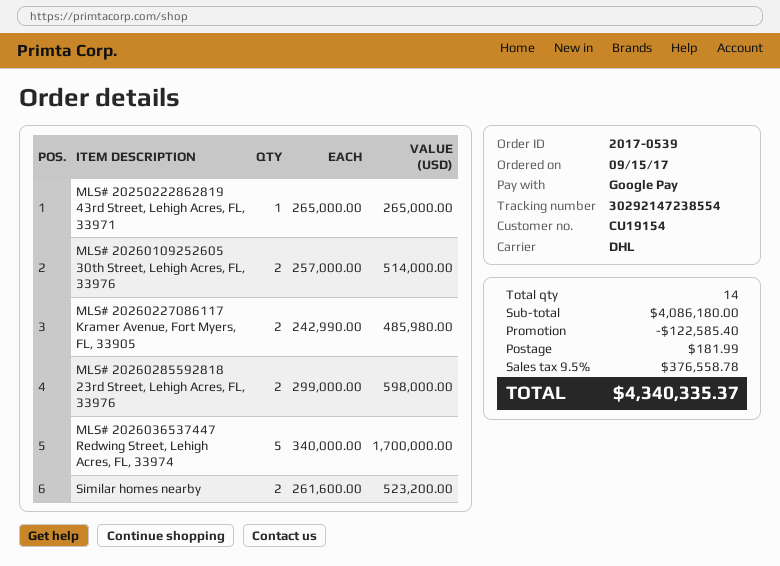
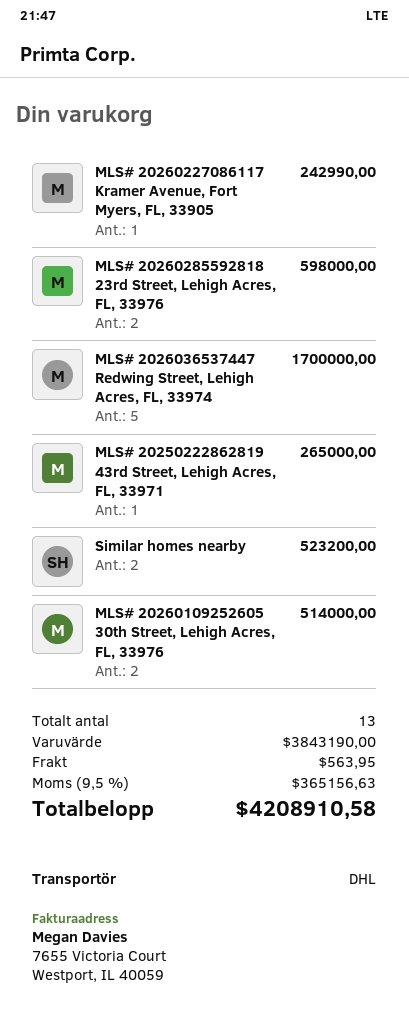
MLS# 20260227086117 Kramer Avenue, Fort Myers, FL, 33905: 2 for 485980.00 -> 1 for 242990.00
total quantity: 14 -> 13
subtotal: 4086180.00 -> 3843190.00
discount: 122585.40 -> none
shipping: 181.99 -> 563.95
tax: 9.5% = 376558.78 -> 9.5% = 365156.63
total: 4340335.37 -> 4208910.58

